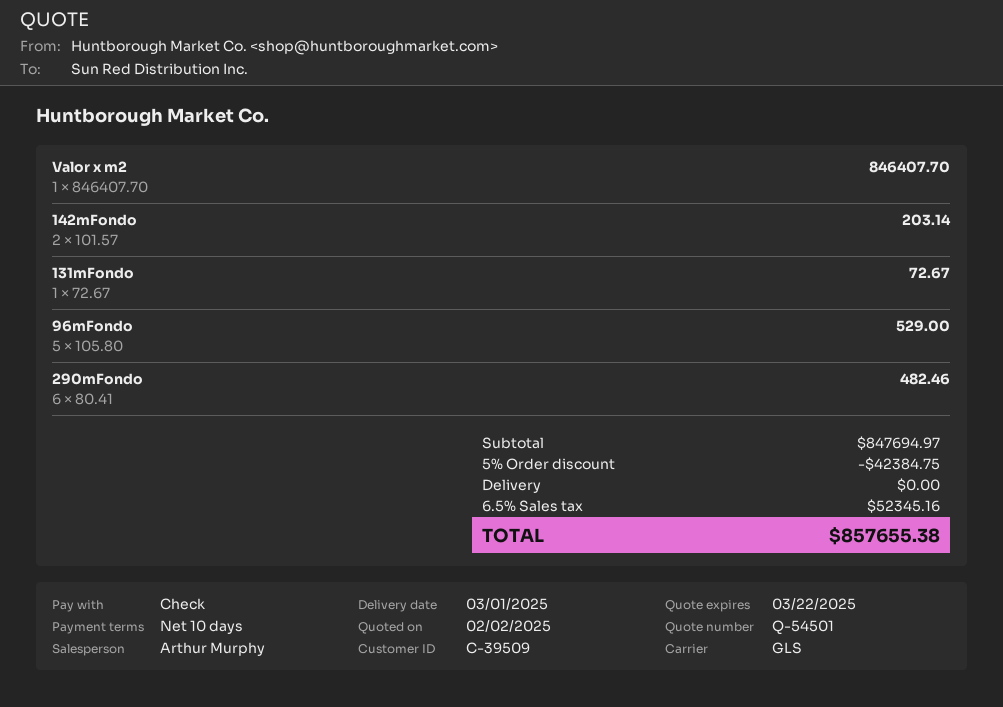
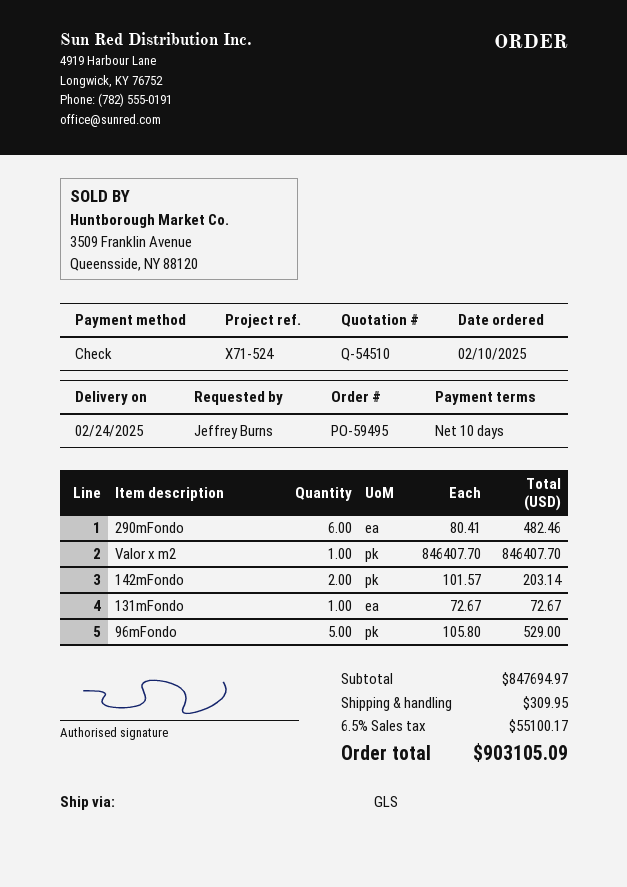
quote number: Q-54501 -> Q-54510
delivery date: 2025-03-01 -> 2025-02-24
discount: 5% = 42384.75 -> none
shipping: 0.00 -> 309.95
tax: 6.5% = 52345.16 -> 6.5% = 55100.17
total: 857655.38 -> 903105.09

